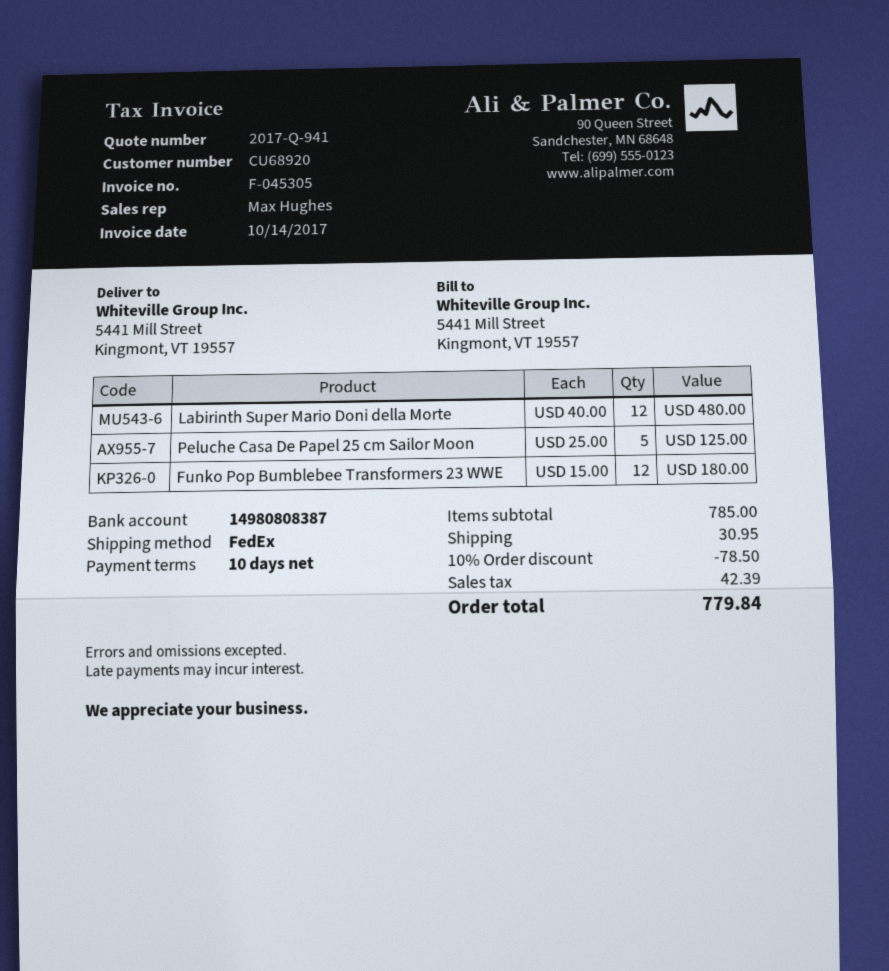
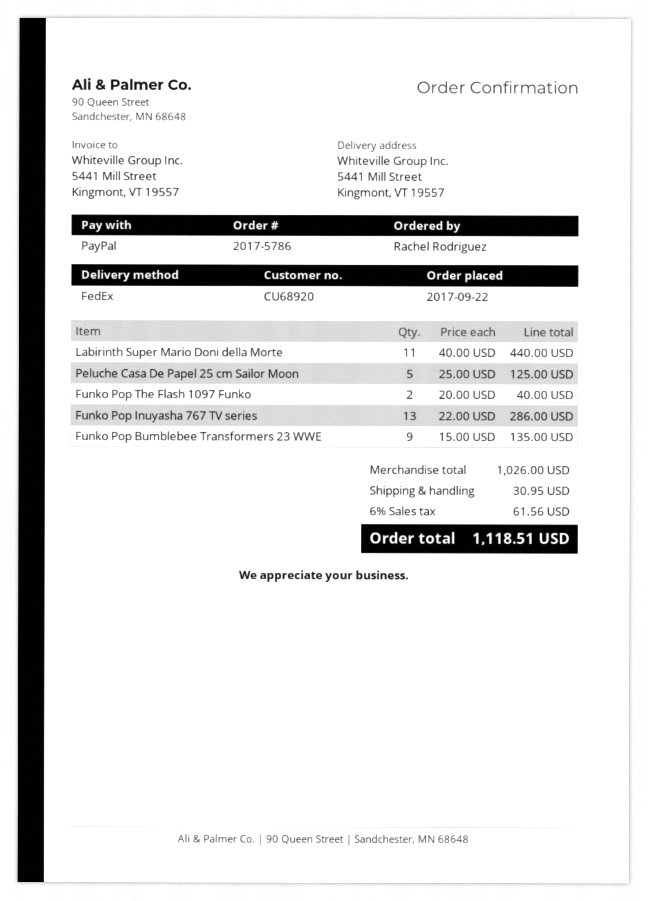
Labirinth Super Mario Doni della Morte: 12 x 40.00 = 480.00 -> 11 x 40.00 = 440.00
Funko Pop Bumblebee Transformers 23 WWE: 12 x 15.00 = 180.00 -> 9 x 15.00 = 135.00
Funko Pop The Flash 1097 Funko: none -> 2 x 20.00 = 40.00
Funko Pop Inuyasha 767 TV series: none -> 13 x 22.00 = 286.00
subtotal: 785.00 -> 1026.00
discount: 10% = 78.50 -> none
tax: 42.39 -> 61.56
total: 779.84 -> 1118.51

